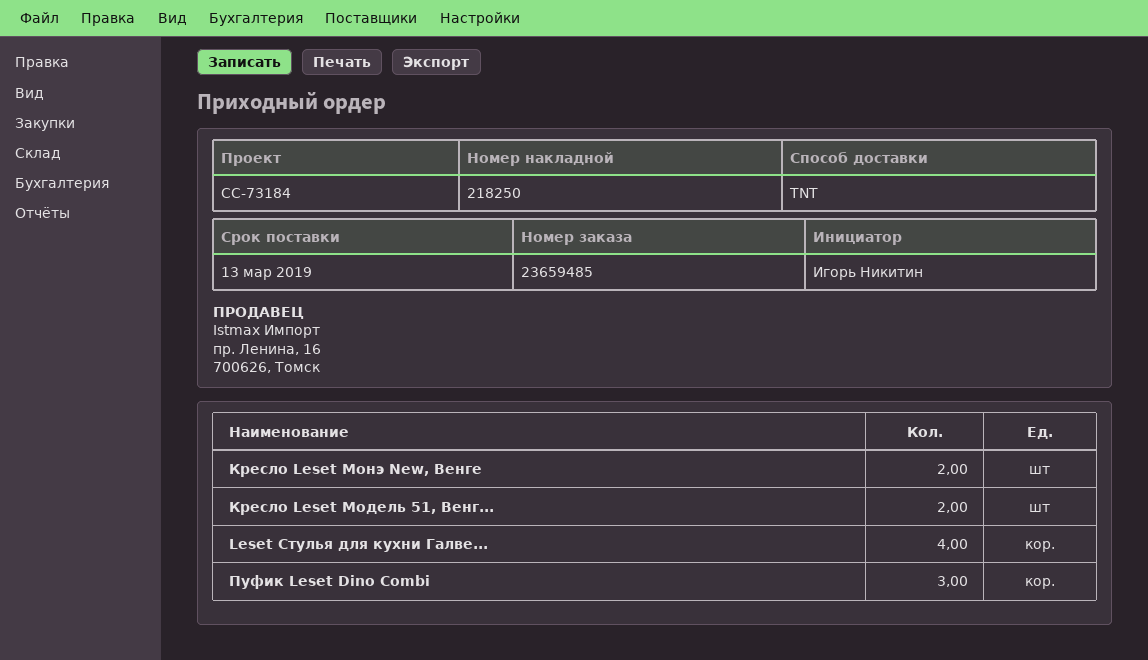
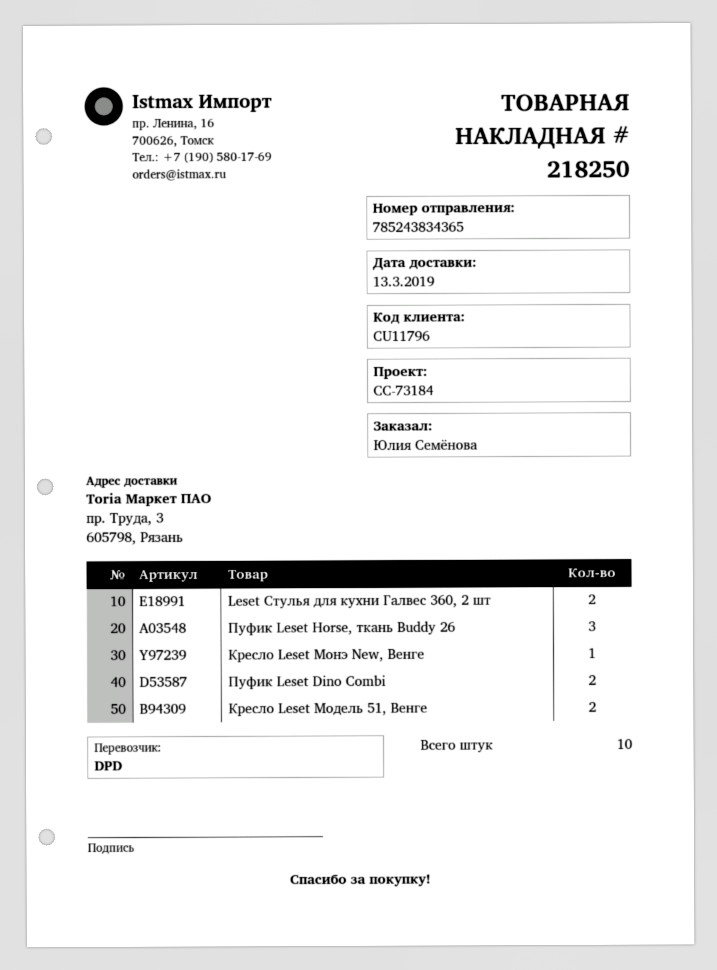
ordered by: Игорь Никитин -> Юлия Семёнова
shipping method: TNT -> DPD
Кресло Leset Монэ New, Венге: 2 -> 1
Leset Стулья для кухни Галве...: 4 -> 2
Пуфик Leset Dino Combi: 3 -> 2
Пуфик Leset Horse, ткань Buddy 26: none -> 3

